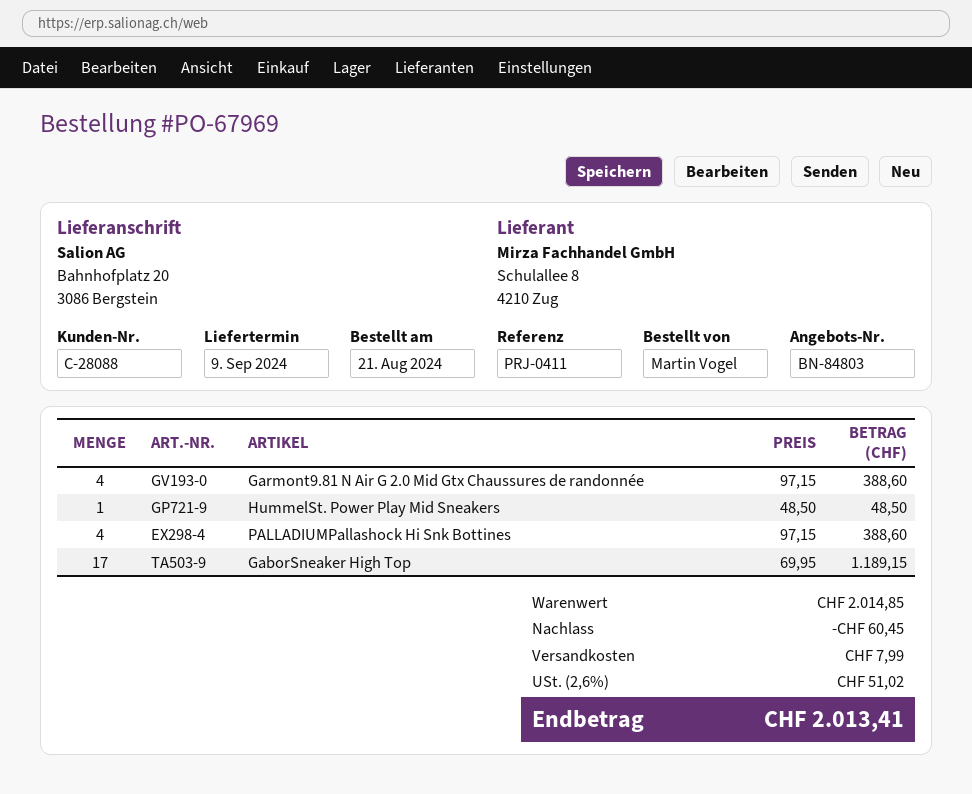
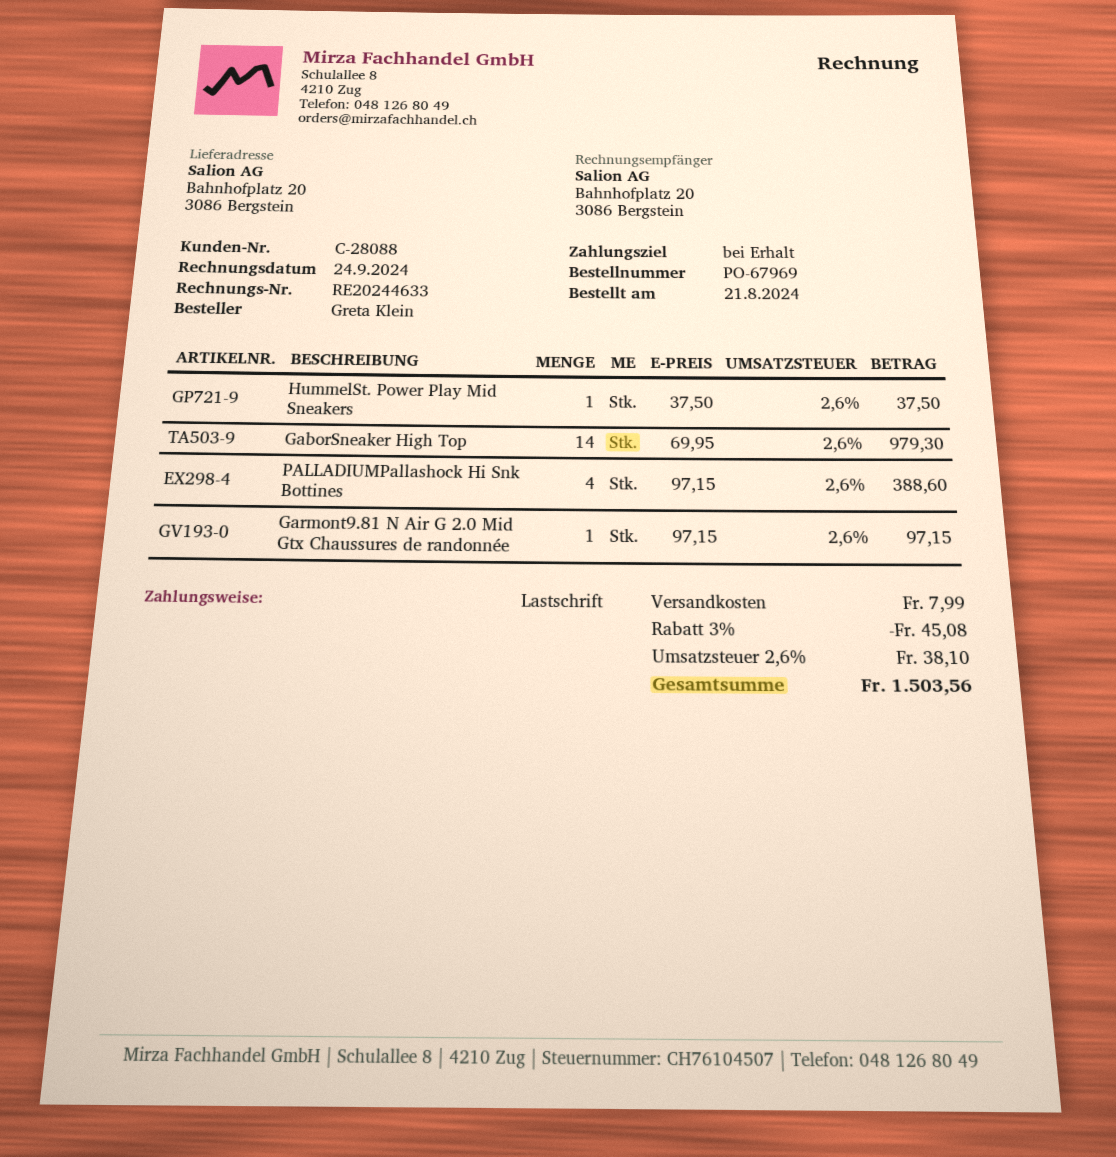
ordered by: Martin Vogel -> Greta Klein
Garmont9.81 N Air G 2.0 Mid Gtx Chaussures de randonnée: 4 x 97.15 = 388.60 -> 1 x 97.15 = 97.15
HummelSt. Power Play Mid Sneakers: 1 x 48.50 = 48.50 -> 1 x 37.50 = 37.50
GaborSneaker High Top: 17 x 69.95 = 1189.15 -> 14 x 69.95 = 979.30
discount: 60.45 -> 45.08
tax: 2.6% = 51.02 -> 2.6% = 38.10
total: 2013.41 -> 1503.56

